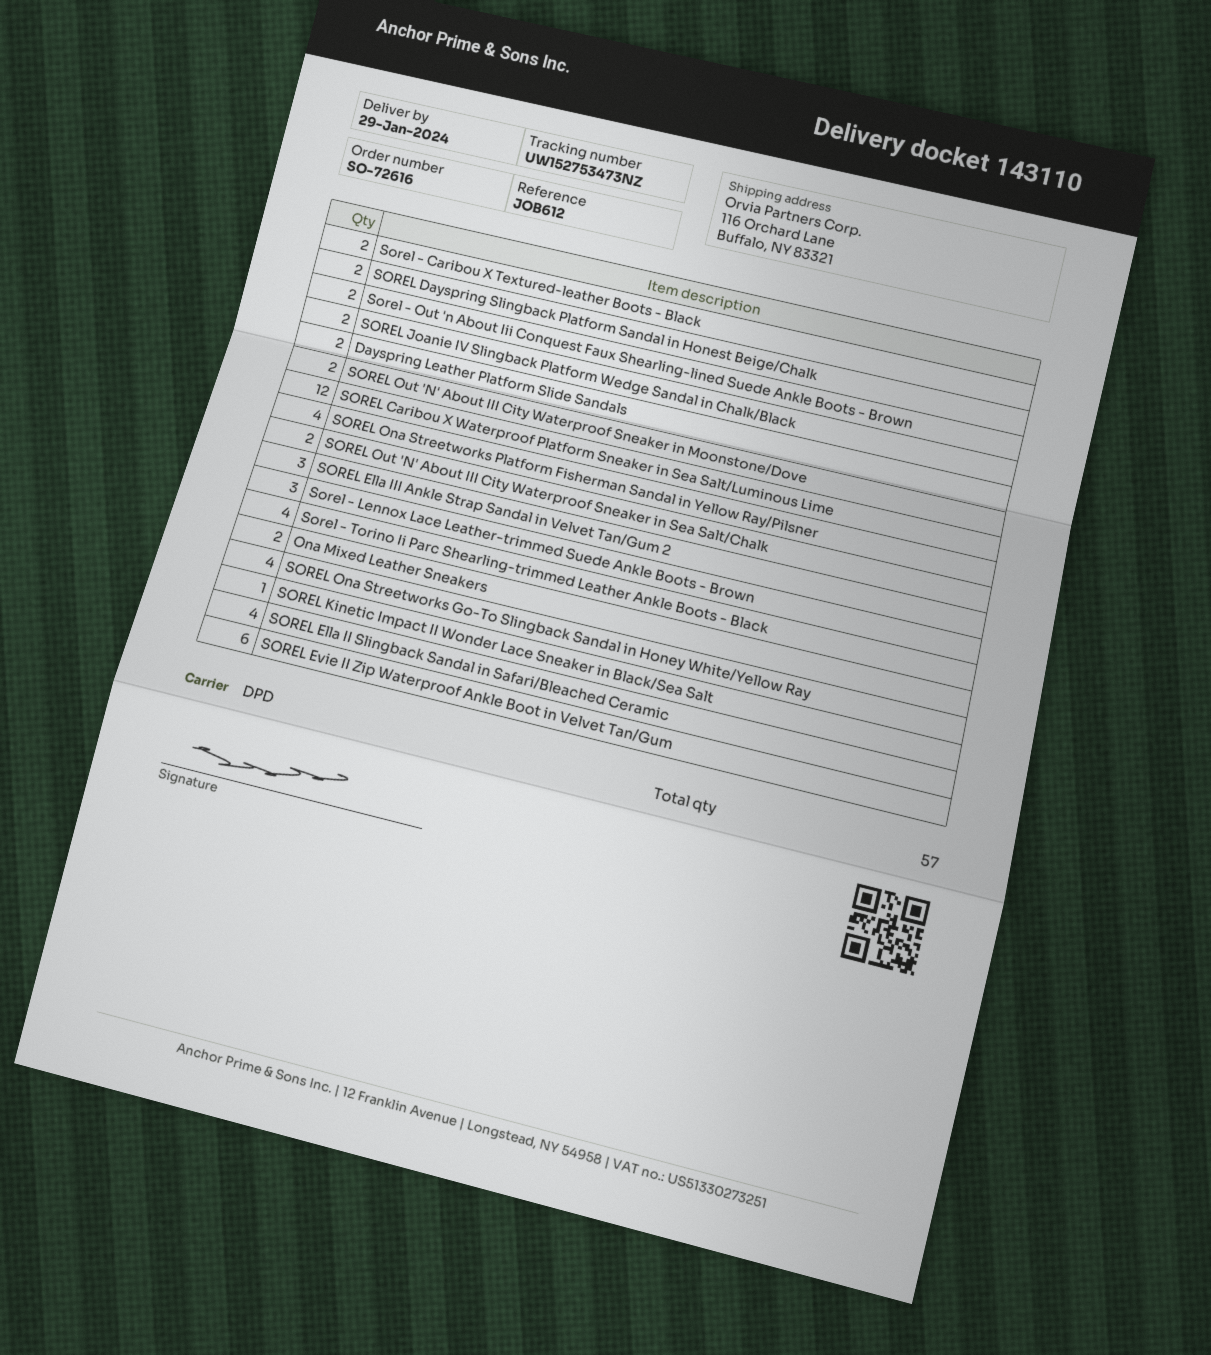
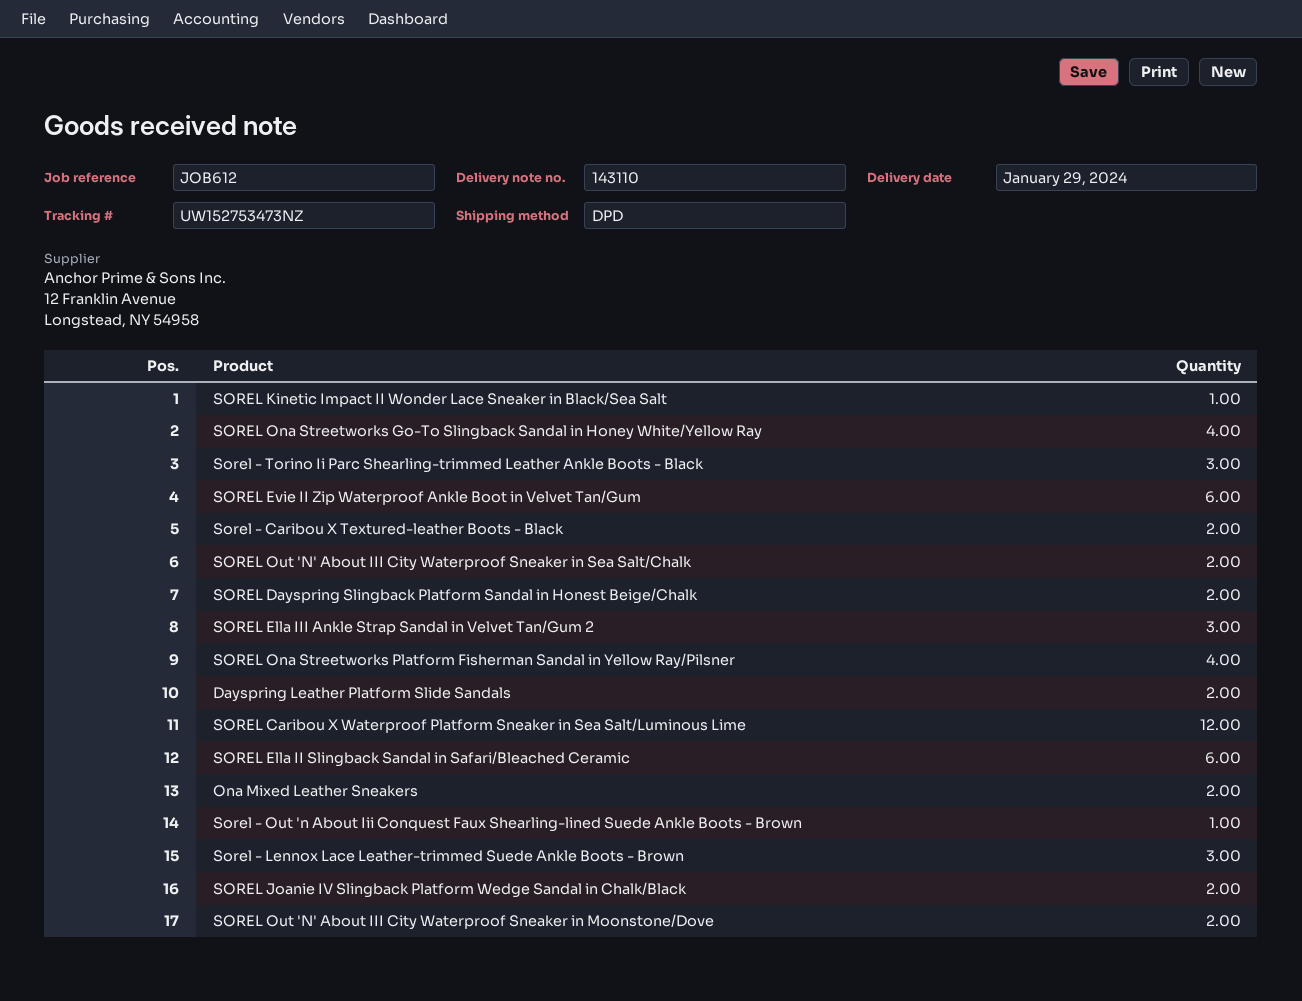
Sorel - Out 'n About Iii Conquest Faux Shearling-lined Suede Ankle Boots - Brown: 2 -> 1
Sorel - Torino Ii Parc Shearling-trimmed Leather Ankle Boots - Black: 4 -> 3
SOREL Ella II Slingback Sandal in Safari/Bleached Ceramic: 4 -> 6

